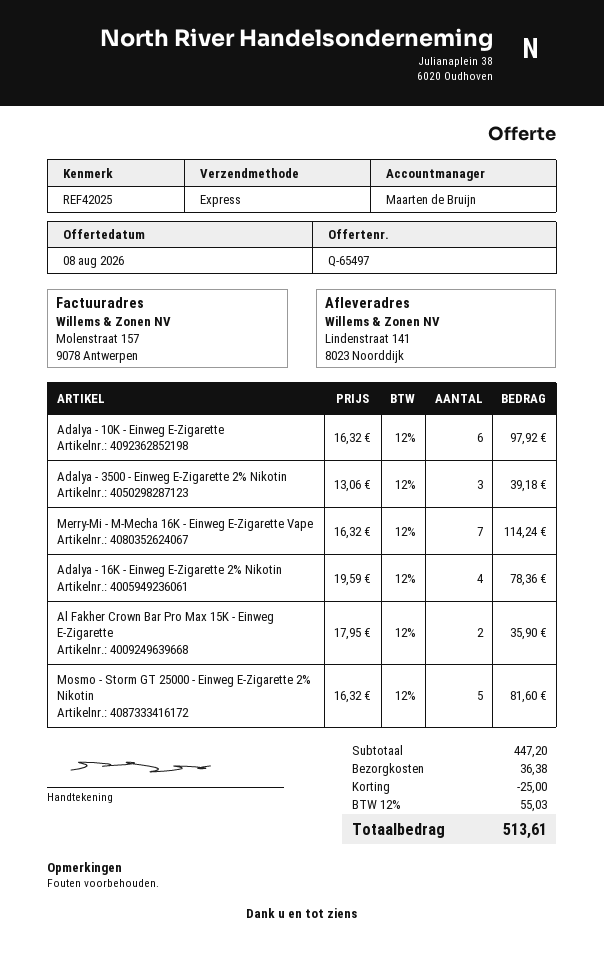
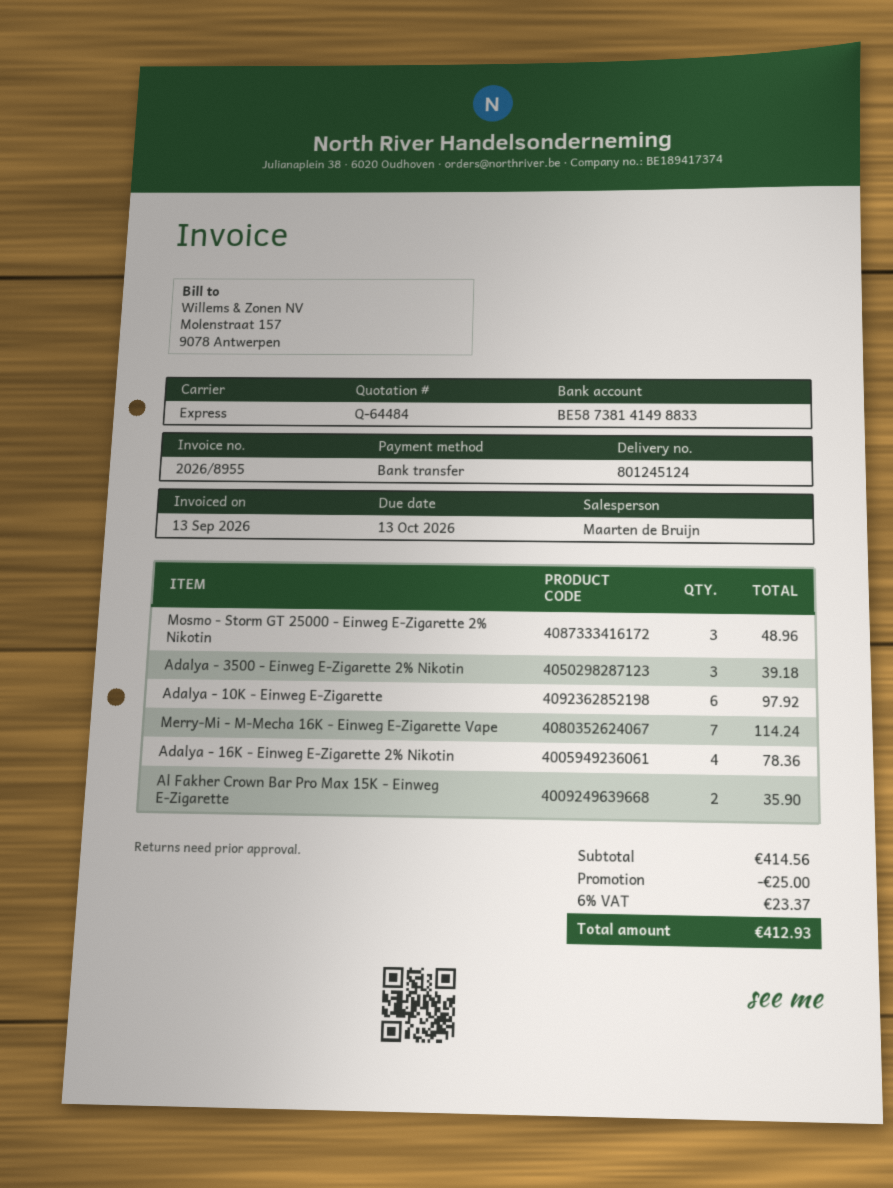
quote number: Q-65497 -> Q-64484
Mosmo - Storm GT 25000 - Einweg E-Zigarette 2% Nikotin: 5 for 81.60 -> 3 for 48.96
subtotal: 447.20 -> 414.56
shipping: 36.38 -> none
tax: 12% = 55.03 -> 6% = 23.37
total: 513.61 -> 412.93

